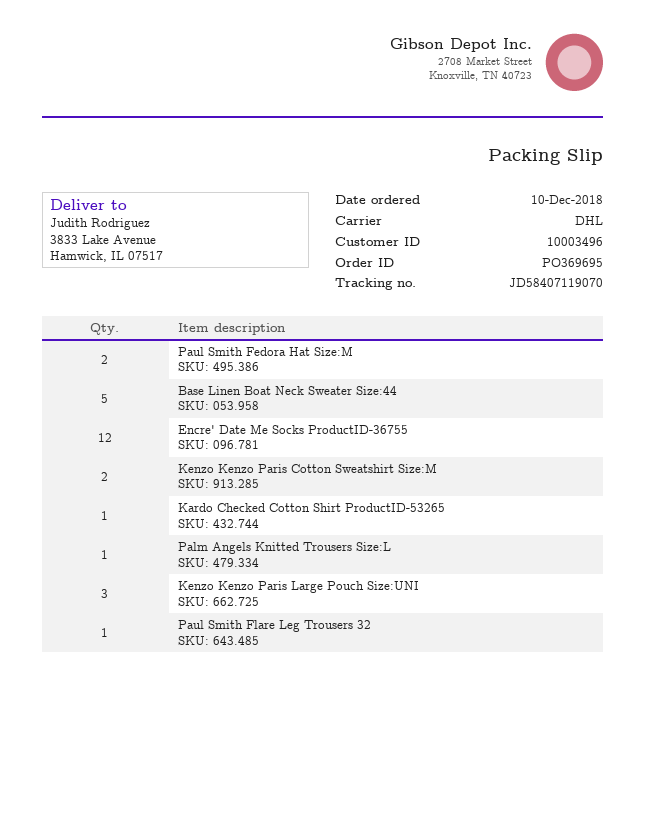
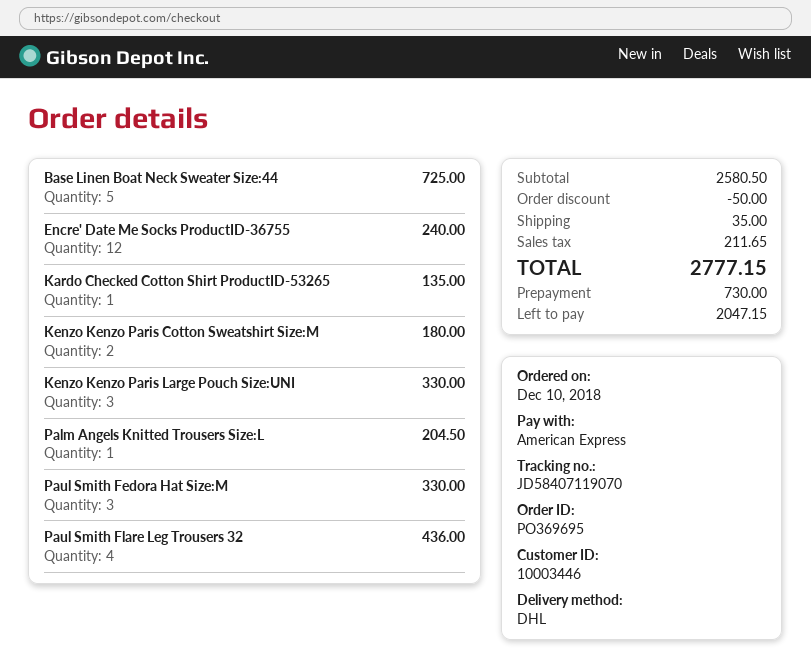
customer number: 10003496 -> 10003446
Paul Smith Fedora Hat Size:M: 2 -> 3
Paul Smith Flare Leg Trousers 32: 1 -> 4

